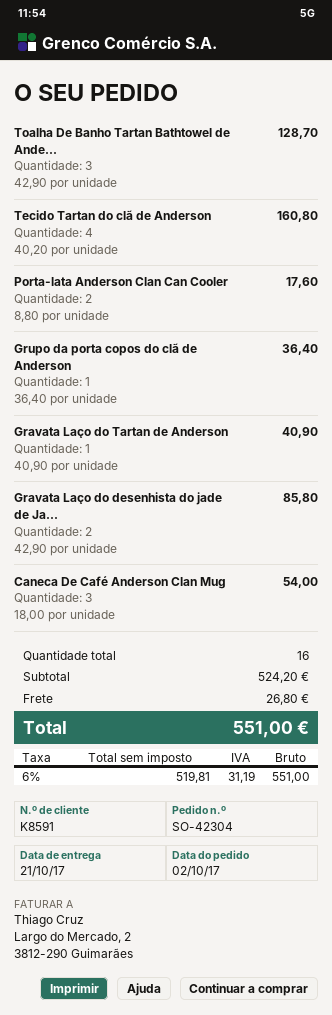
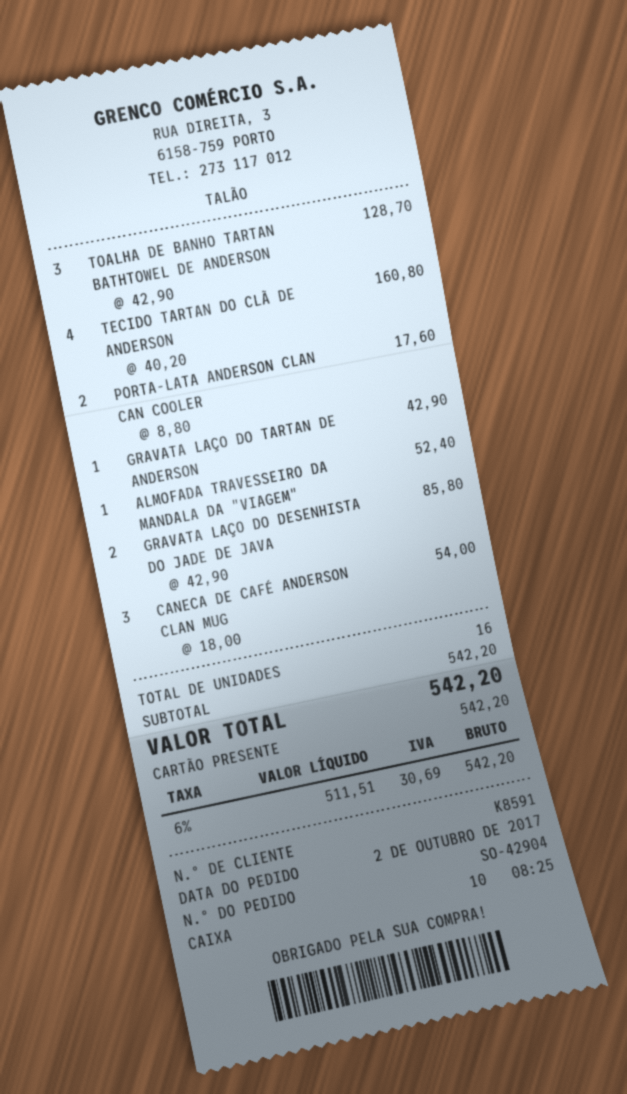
order number: SO-42304 -> SO-42904
Grupo da porta copos do clã de Anderson: 1 x 36.40 = 36.40 -> none
Gravata Laço do Tartan de Anderson: 1 x 40.90 = 40.90 -> 1 x 42.90 = 42.90
ALMOFADA TRAVESSEIRO DA MANDALA DA "VIAGEM": none -> 1 x 52.40 = 52.40
subtotal: 524.20 -> 542.20
shipping: 26.80 -> none
net: 519.81 -> 511.51
tax: 6% = 31.19 -> 6% = 30.69
total: 551.00 -> 542.20

